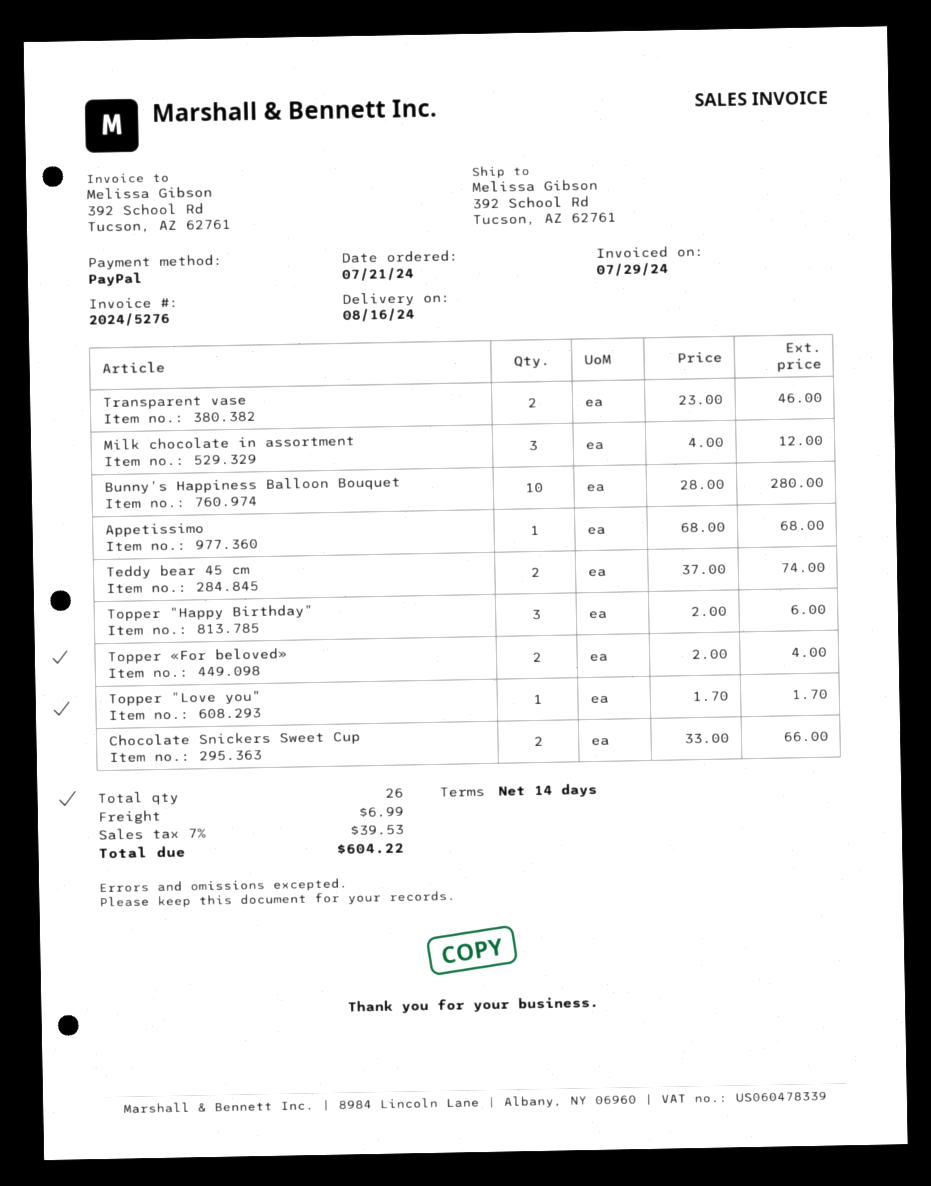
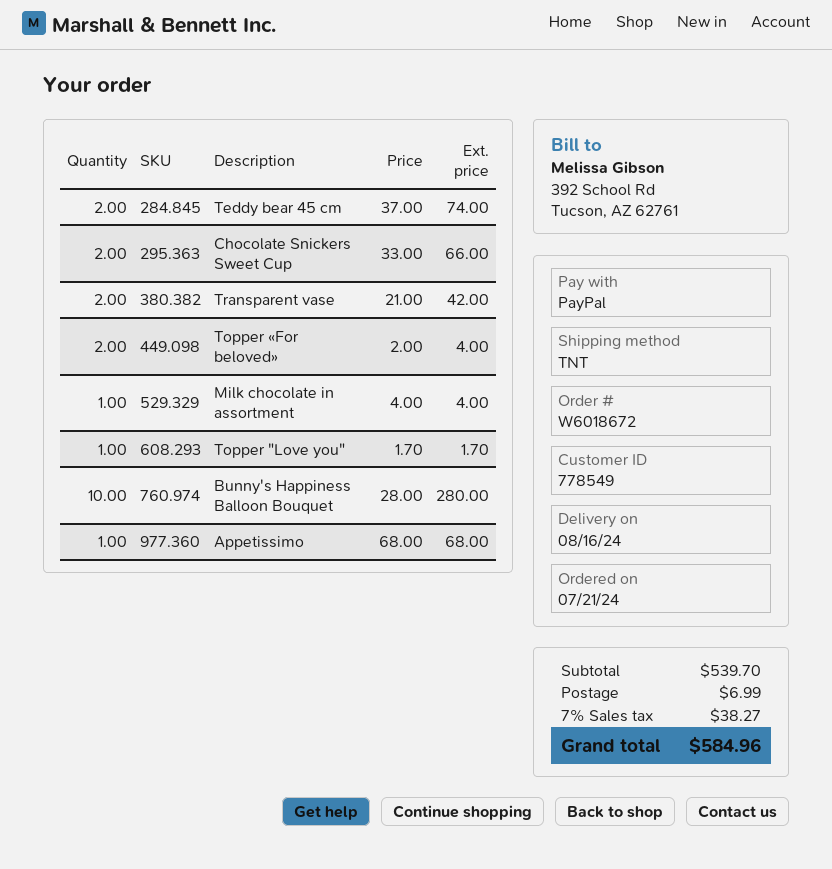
Transparent vase: 2 x 23.00 = 46.00 -> 2 x 21.00 = 42.00
Milk chocolate in assortment: 3 x 4.00 = 12.00 -> 1 x 4.00 = 4.00
Topper "Happy Birthday": 3 x 2.00 = 6.00 -> none
tax: 7% = 39.53 -> 7% = 38.27
total: 604.22 -> 584.96

